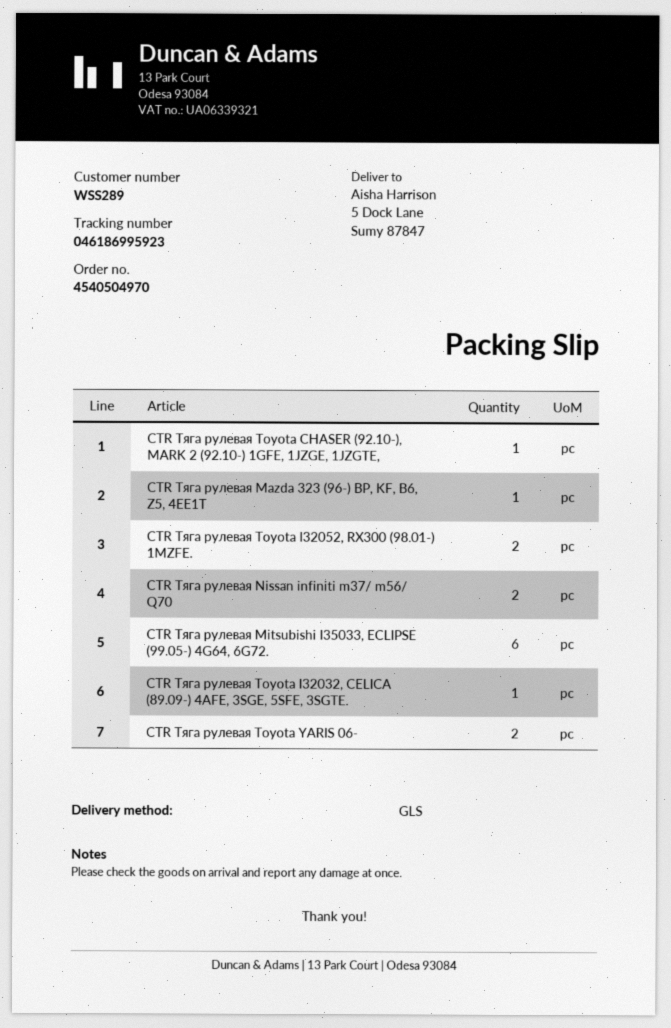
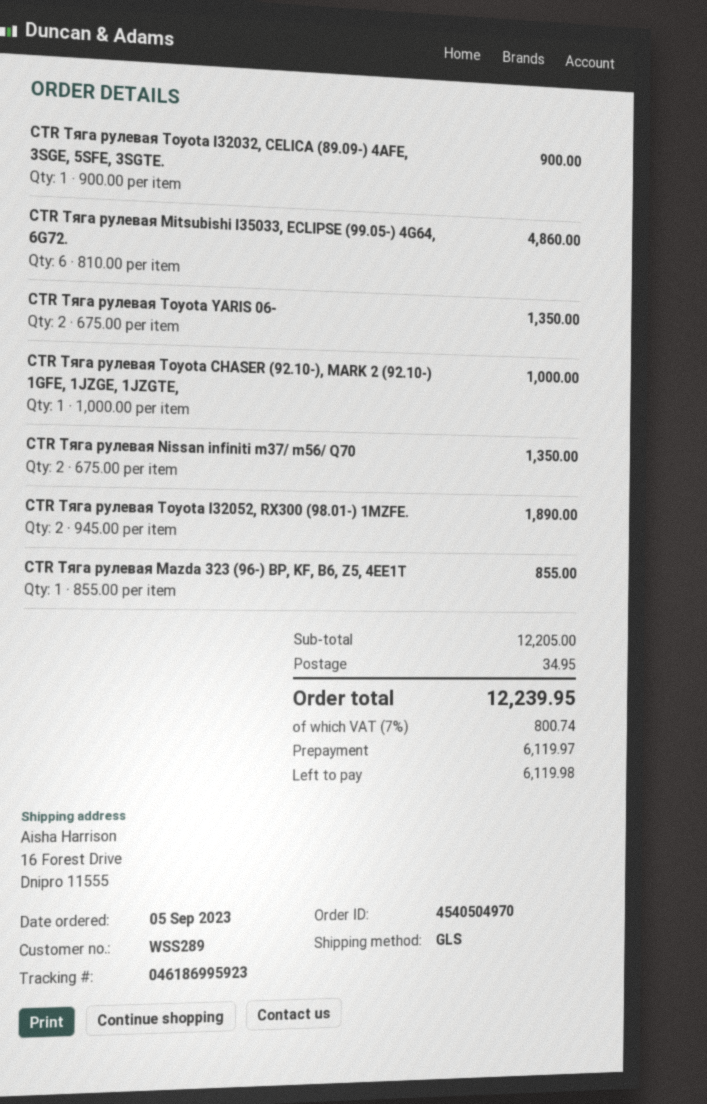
ship to: 5 Dock Lane, Sumy 87847 -> 16 Forest Drive, Dnipro 11555

